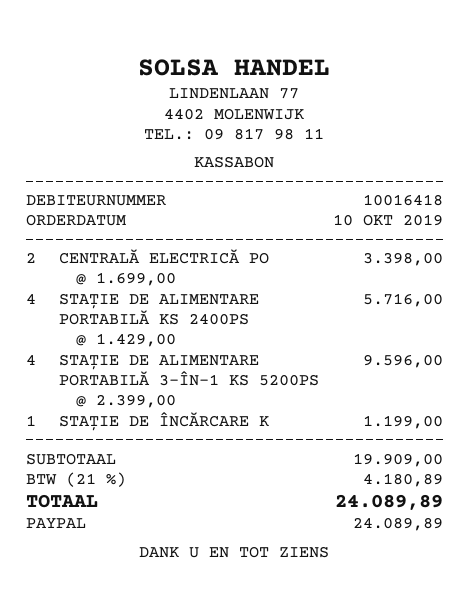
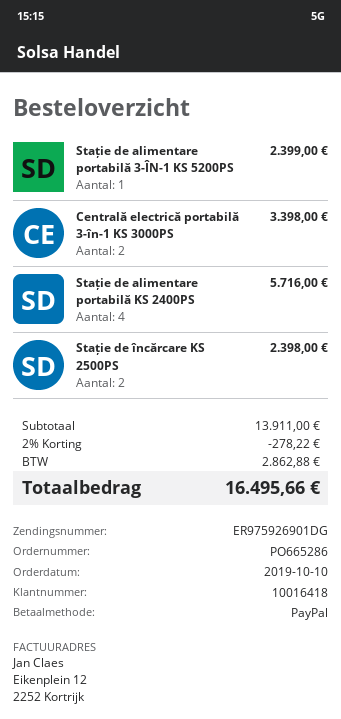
STAȚIE DE ALIMENTARE PORTABILĂ 3-ÎN-1 KS 5200PS: 4 for 9596.00 -> 1 for 2399.00
STAȚIE DE ÎNCĂRCARE K: 1 for 1199.00 -> 2 for 2398.00
subtotal: 19909.00 -> 13911.00
discount: none -> 2% = 278.22
tax: 4180.89 -> 2862.88
total: 24089.89 -> 16495.66

